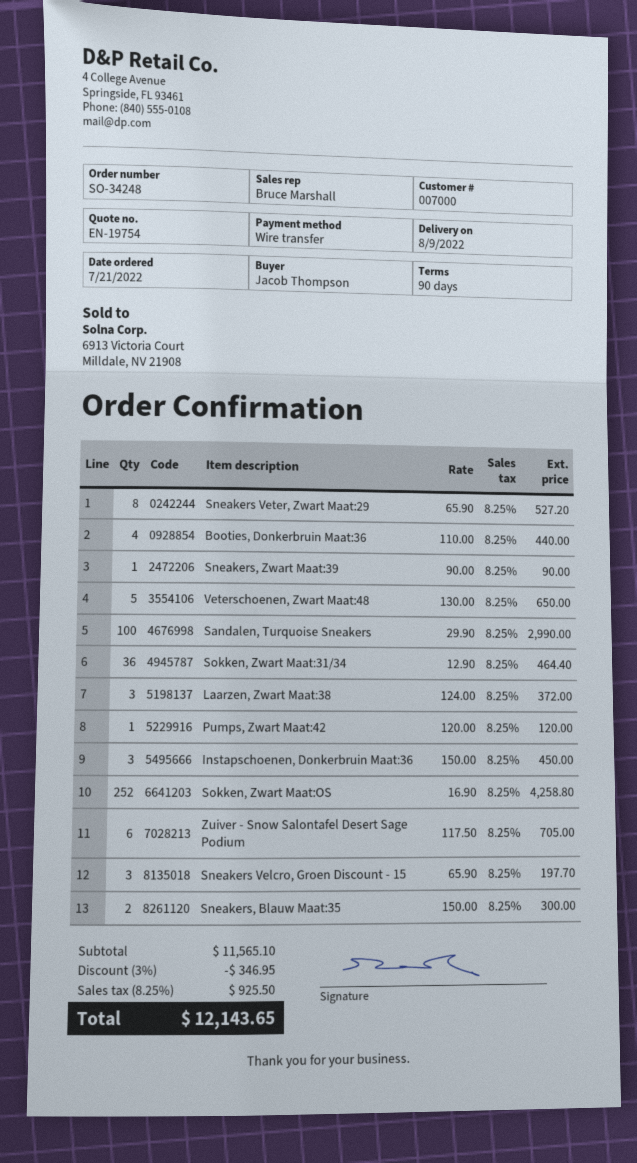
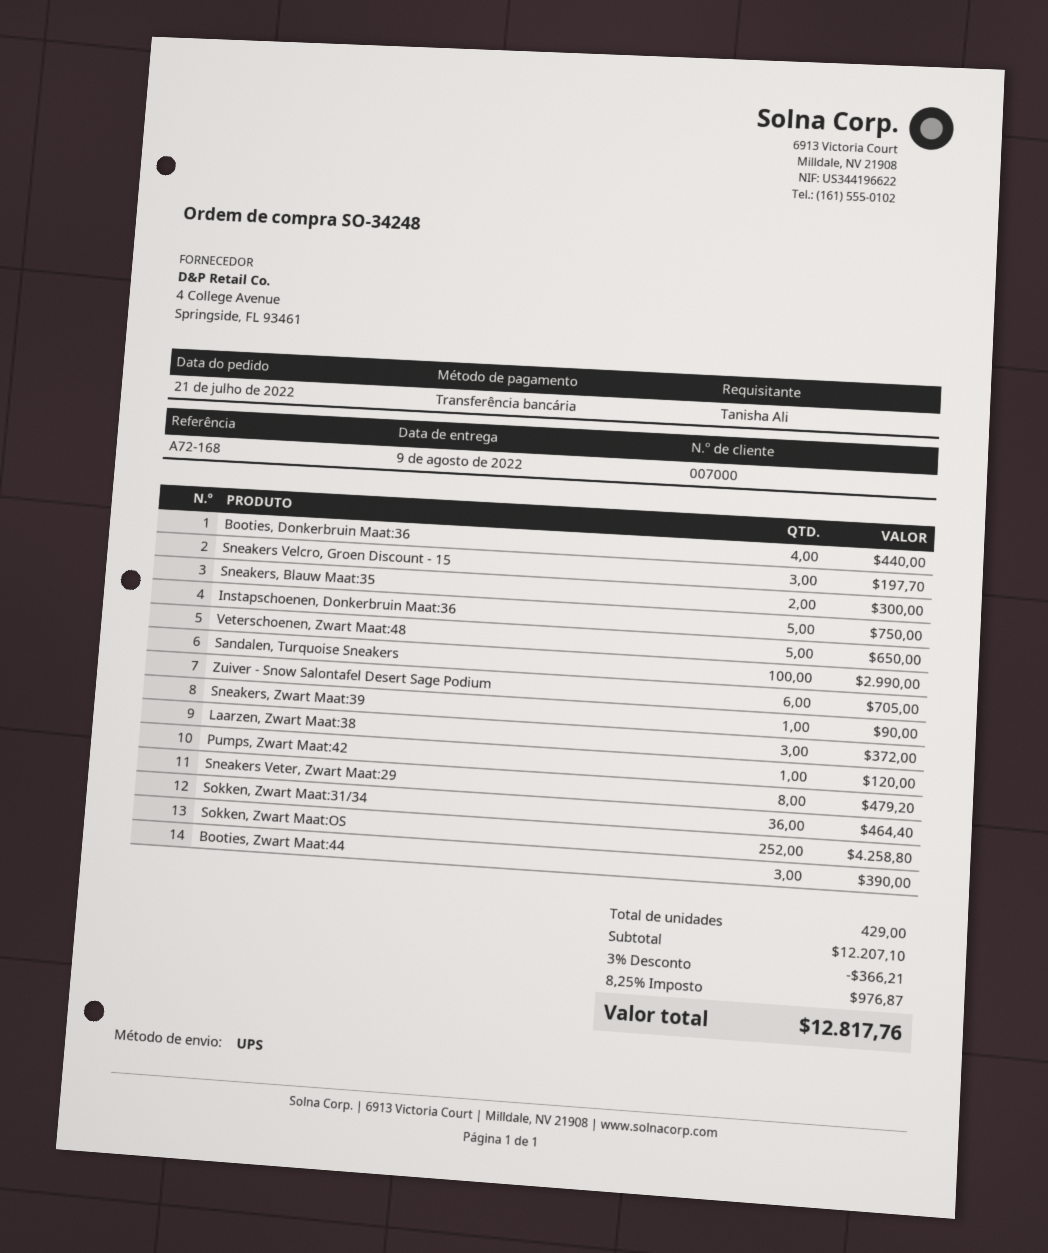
ordered by: Jacob Thompson -> Tanisha Ali
Sneakers Veter, Zwart Maat:29: 8 for 527.20 -> 8 for 479.20
Instapschoenen, Donkerbruin Maat:36: 3 for 450.00 -> 5 for 750.00
Booties, Zwart Maat:44: none -> 3 for 390.00
subtotal: 11565.10 -> 12207.10
discount: 3% = 346.95 -> 3% = 366.21
tax: 8.25% = 925.50 -> 8.25% = 976.87
total: 12143.65 -> 12817.76

